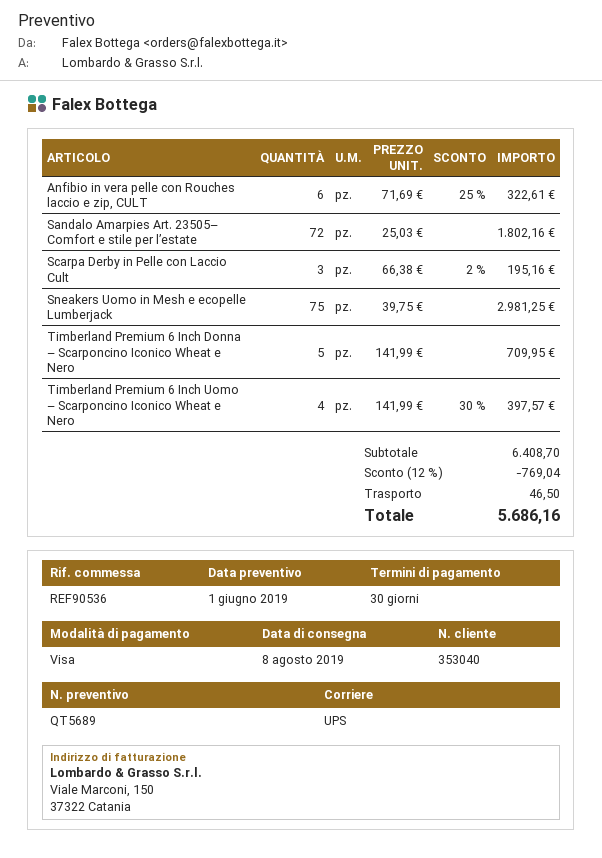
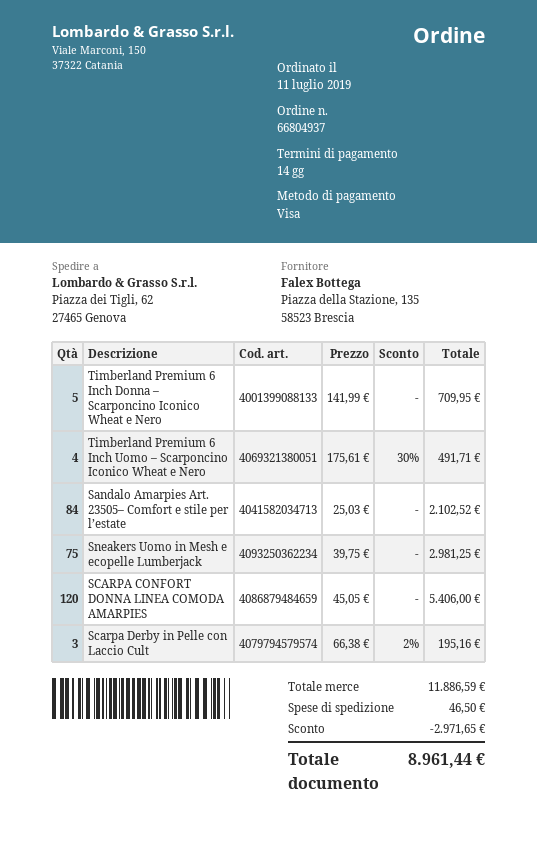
payment terms: 30 days -> 14 days
Anfibio in vera pelle con Rouches laccio e zip, CULT: 6 x 71.69 - 25% = 322.61 -> none
Sandalo Amarpies Art. 23505– Comfort e stile per l’estate: 72 x 25.03 = 1802.16 -> 84 x 25.03 = 2102.52
Timberland Premium 6 Inch Uomo – Scarponcino Iconico Wheat e Nero: 4 x 141.99 - 30% = 397.57 -> 4 x 175.61 - 30% = 491.71
SCARPA CONFORT DONNA LINEA COMODA AMARPIES: none -> 120 x 45.05 = 5406.00
subtotal: 6408.70 -> 11886.59
discount: 769.04 -> 2971.65
total: 5686.16 -> 8961.44

